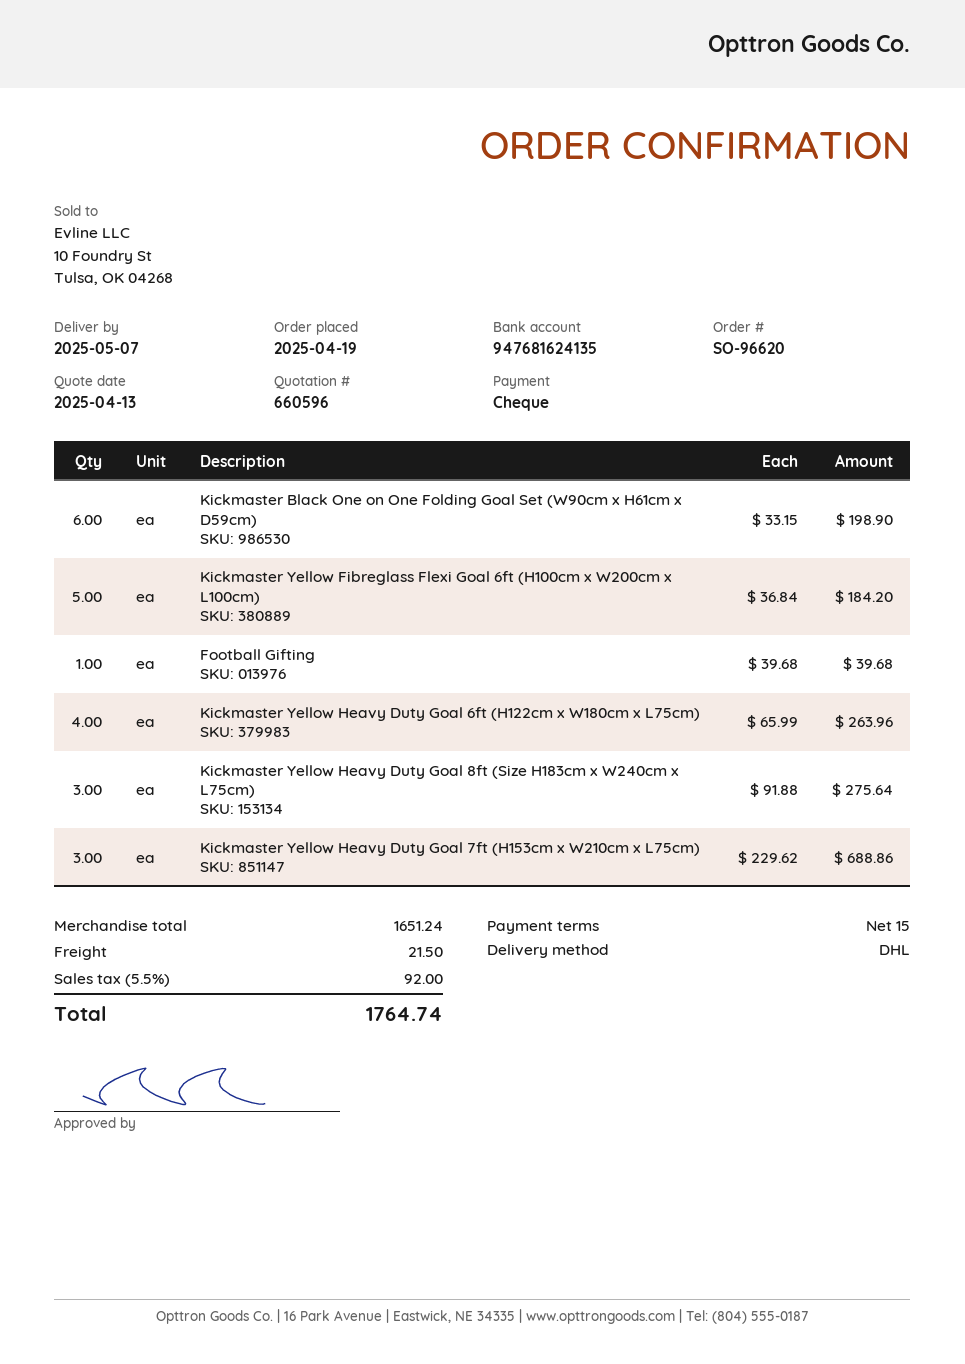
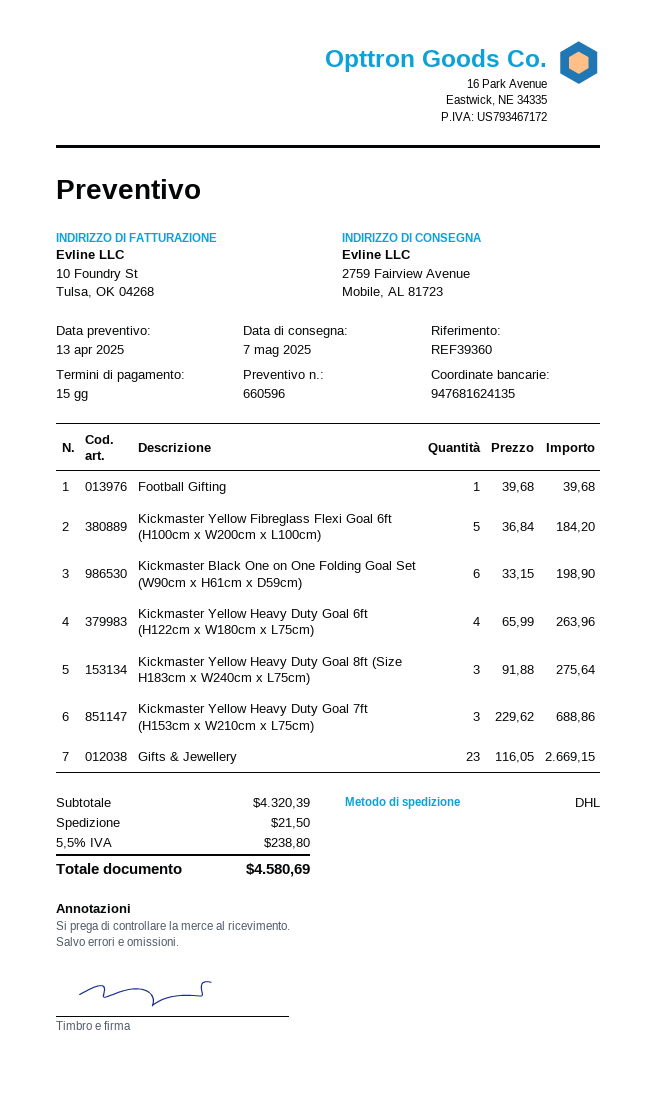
Gifts & Jewellery: none -> 23 x 116.05 = 2669.15
subtotal: 1651.24 -> 4320.39
tax: 5.5% = 92.00 -> 5.5% = 238.80
total: 1764.74 -> 4580.69

